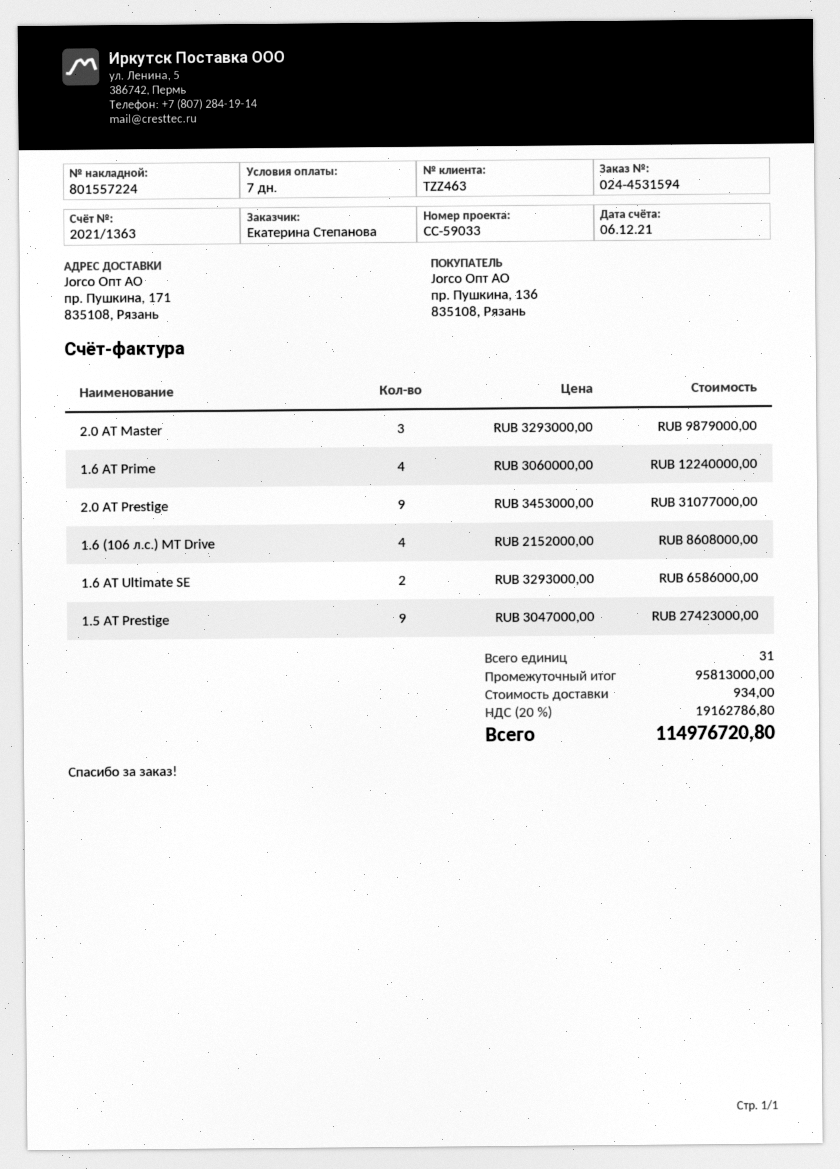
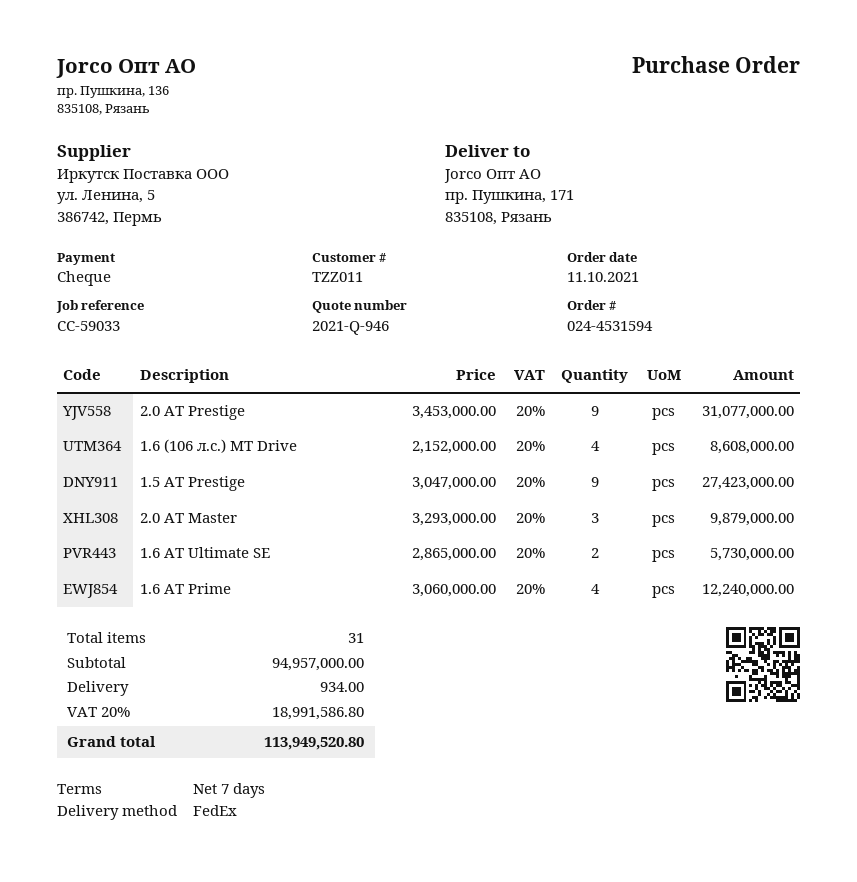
customer number: TZZ463 -> TZZ011
1.6 AT Ultimate SE: 2 x 3293000.00 = 6586000.00 -> 2 x 2865000.00 = 5730000.00
subtotal: 95813000.00 -> 94957000.00
tax: 20% = 19162786.80 -> 20% = 18991586.80
total: 114976720.80 -> 113949520.80

